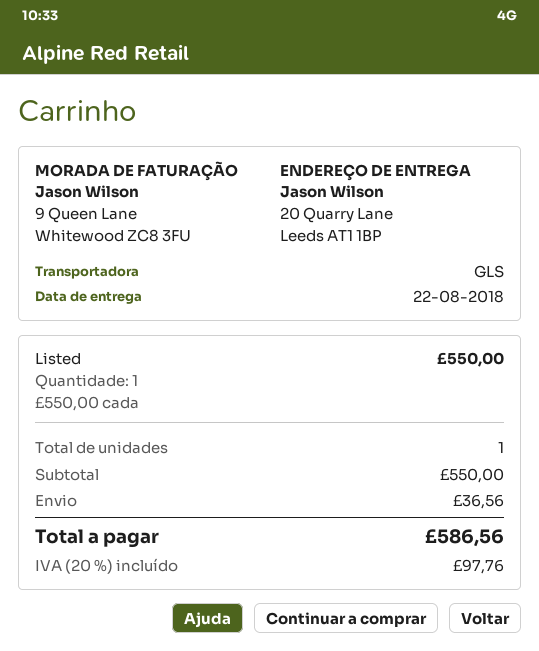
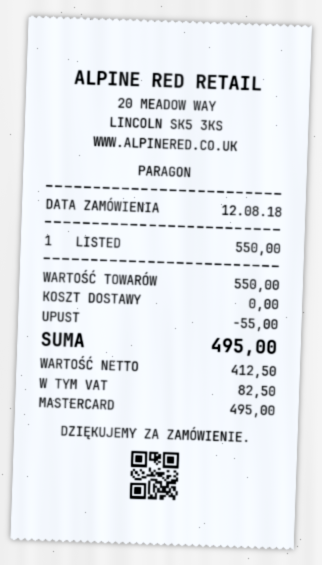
discount: none -> 55.00
shipping: 36.56 -> 0.00
tax: 97.76 -> 82.50
total: 586.56 -> 495.00

